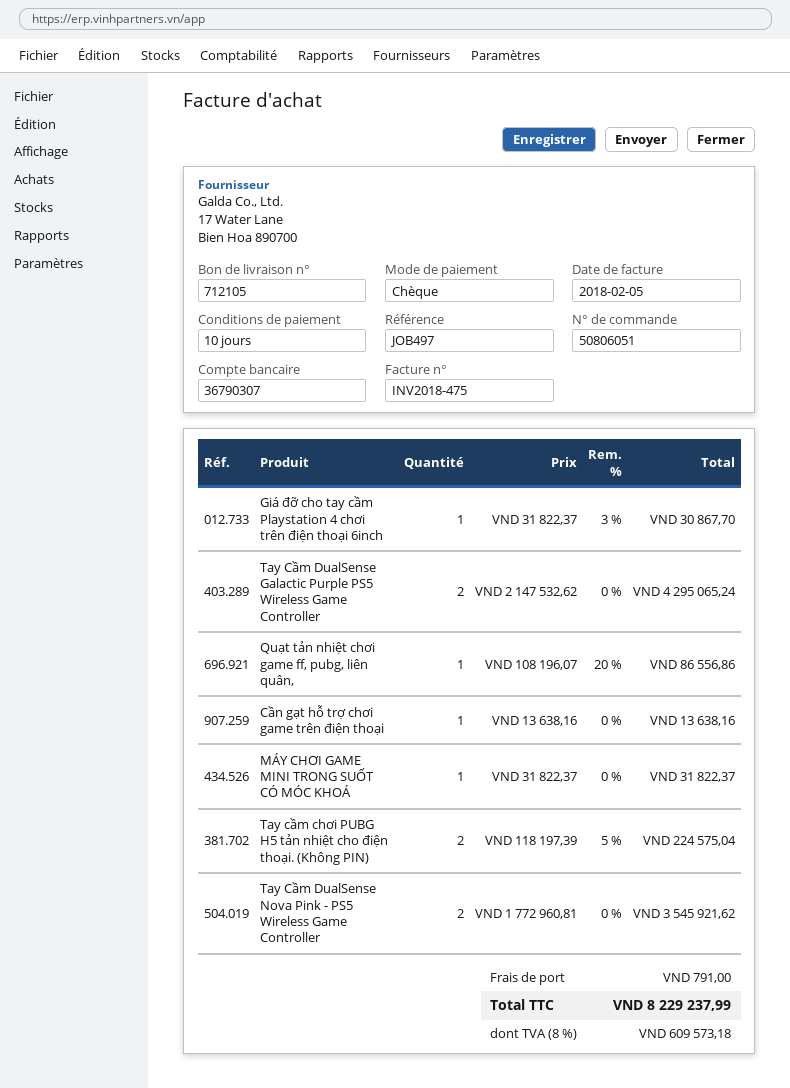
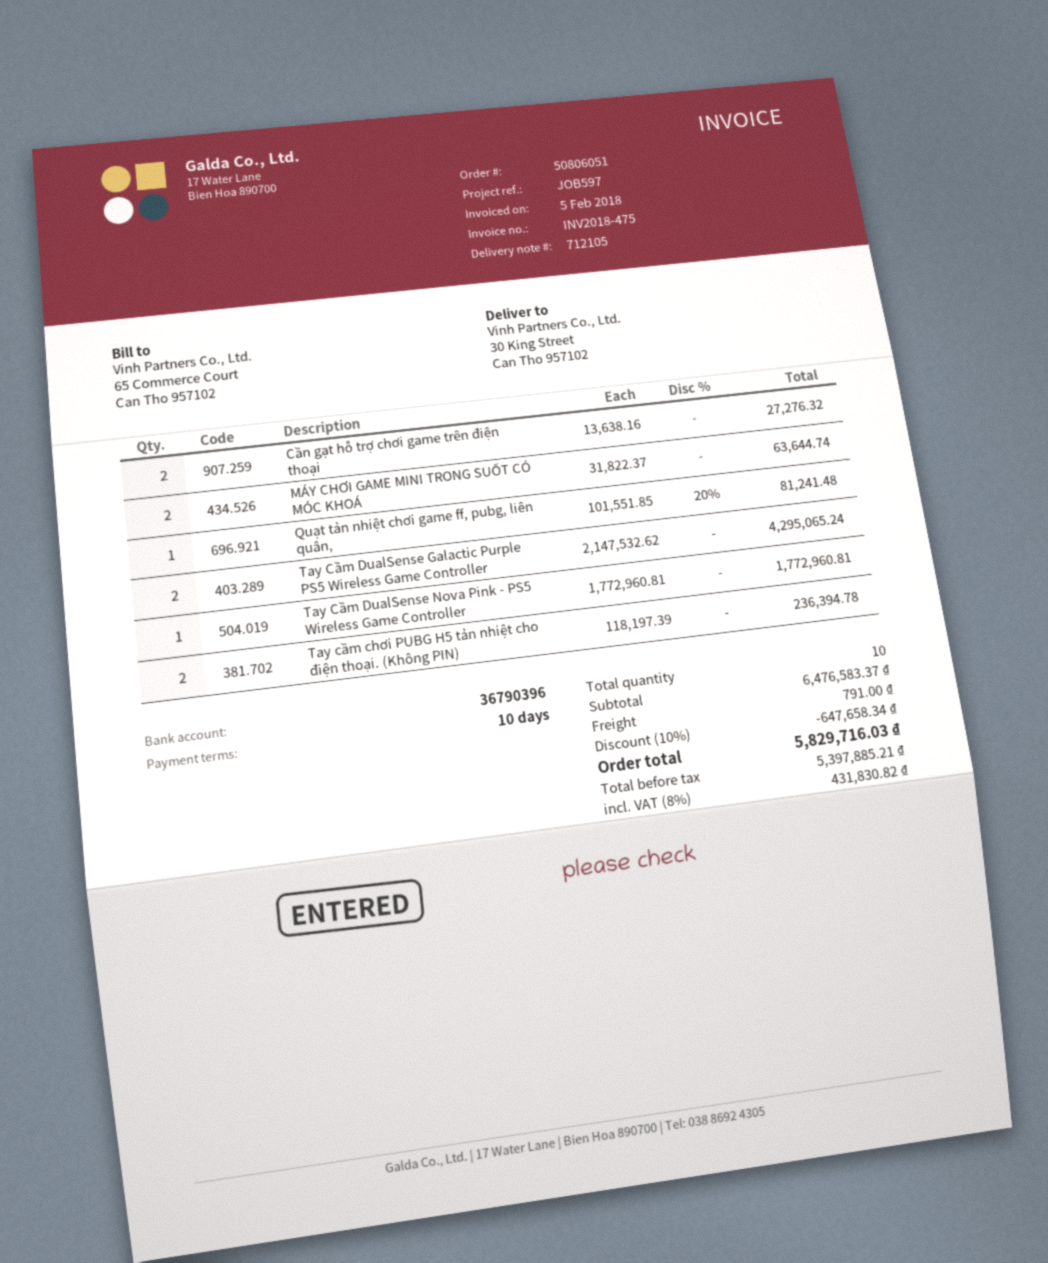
reference: JOB497 -> JOB597
bank account: 36790307 -> 36790396
Giá đỡ cho tay cầm Playstation 4 chơi trên điện thoại 6inch: 1 x 31822.37 - 3% = 30867.70 -> none
Quạt tản nhiệt chơi game ff, pubg, liên quân,: 1 x 108196.07 - 20% = 86556.86 -> 1 x 101551.85 - 20% = 81241.48
Cần gạt hỗ trợ chơi game trên điện thoại: 1 x 13638.16 = 13638.16 -> 2 x 13638.16 = 27276.32
MÁY CHƠI GAME MINI TRONG SUỐT CÓ MÓC KHOÁ: 1 x 31822.37 = 31822.37 -> 2 x 31822.37 = 63644.74
Tay cầm chơi PUBG H5 tản nhiệt cho điện thoại. (Không PIN): 2 x 118197.39 - 5% = 224575.04 -> 2 x 118197.39 = 236394.78
Tay Cầm DualSense Nova Pink - PS5 Wireless Game Controller: 2 x 1772960.81 = 3545921.62 -> 1 x 1772960.81 = 1772960.81
discount: none -> 10% = 647658.34
tax: 8% = 609573.18 -> 8% = 431830.82
total: 8229237.99 -> 5829716.03

